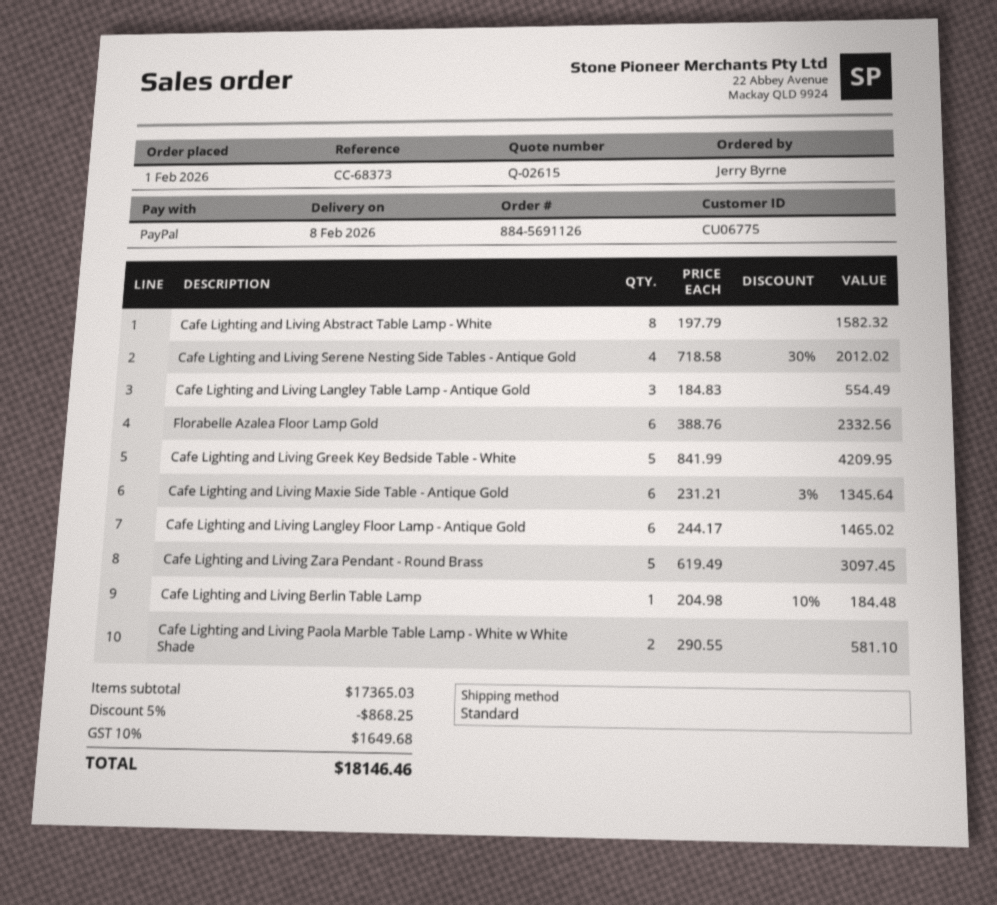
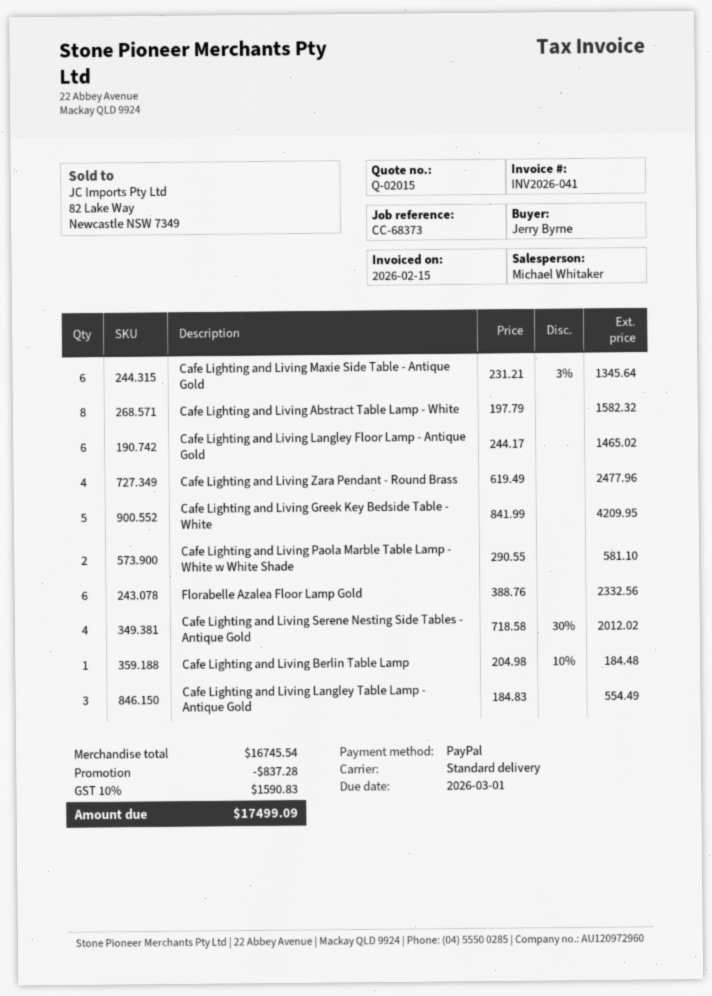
quote number: Q-02615 -> Q-02015
Cafe Lighting and Living Zara Pendant - Round Brass: 5 x 619.49 = 3097.45 -> 4 x 619.49 = 2477.96
subtotal: 17365.03 -> 16745.54
discount: 868.25 -> 837.28
tax: 10% = 1649.68 -> 10% = 1590.83
total: 18146.46 -> 17499.09

